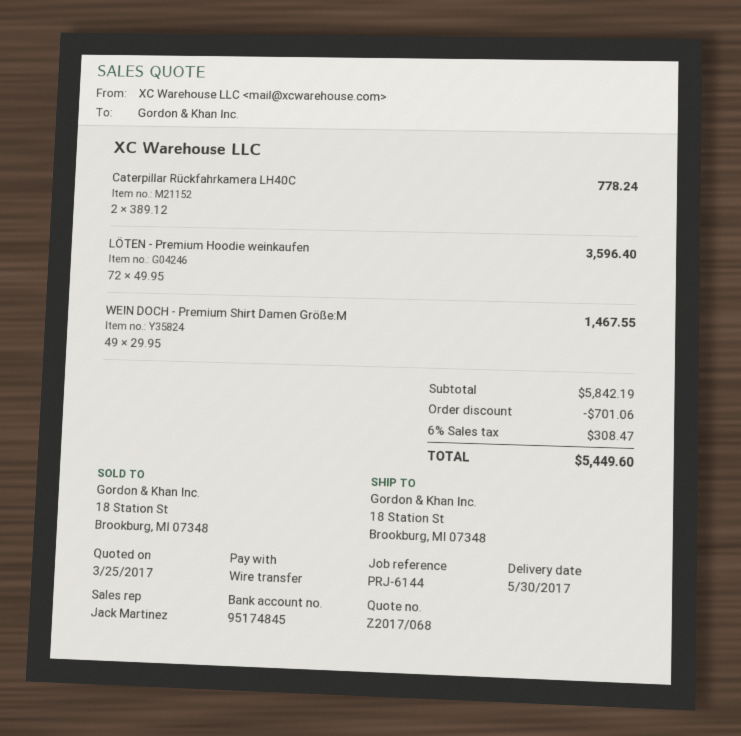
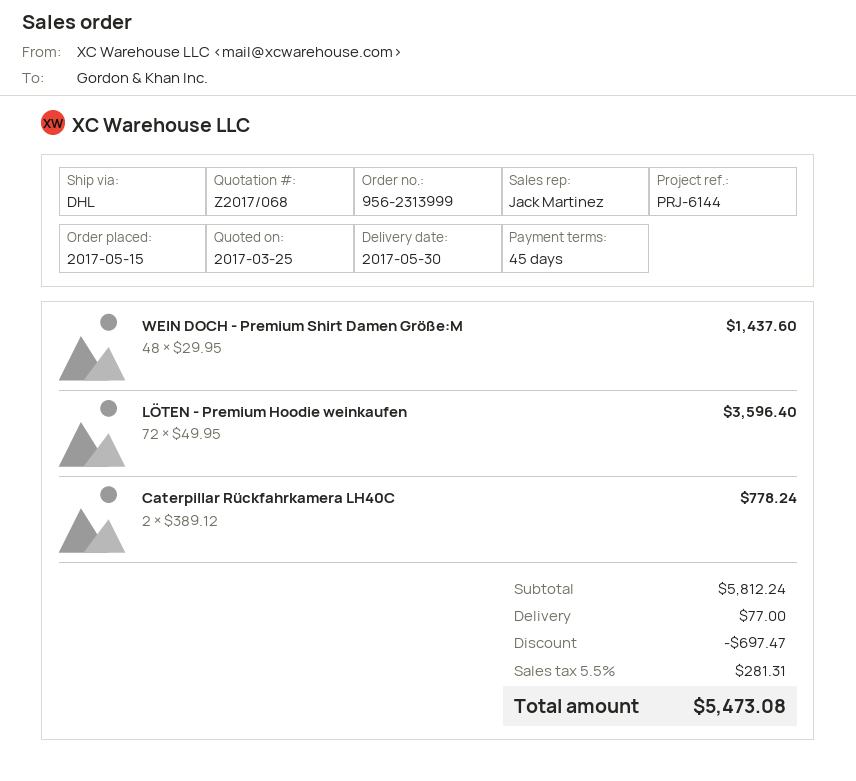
WEIN DOCH - Premium Shirt Damen Größe:M: 49 x 29.95 = 1467.55 -> 48 x 29.95 = 1437.60
subtotal: 5842.19 -> 5812.24
discount: 701.06 -> 697.47
shipping: none -> 77.00
tax: 6% = 308.47 -> 5.5% = 281.31
total: 5449.60 -> 5473.08

